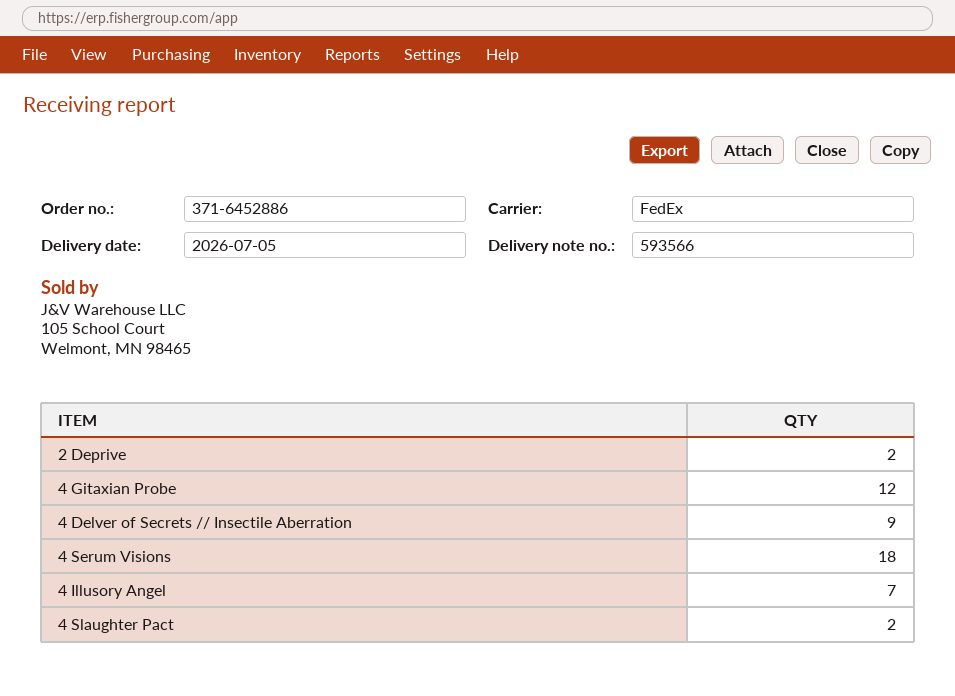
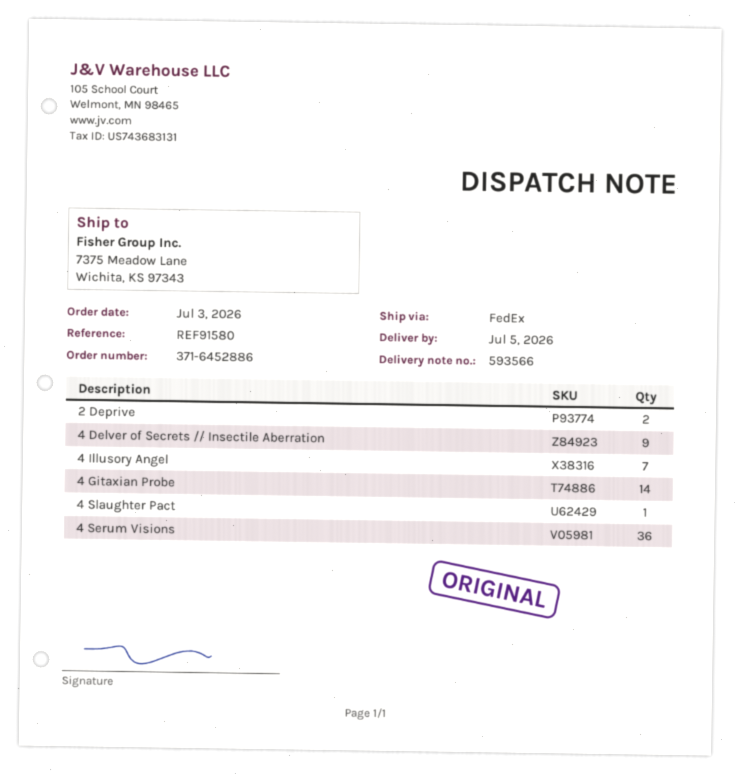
4 Gitaxian Probe: 12 -> 14
4 Serum Visions: 18 -> 36
4 Slaughter Pact: 2 -> 1

